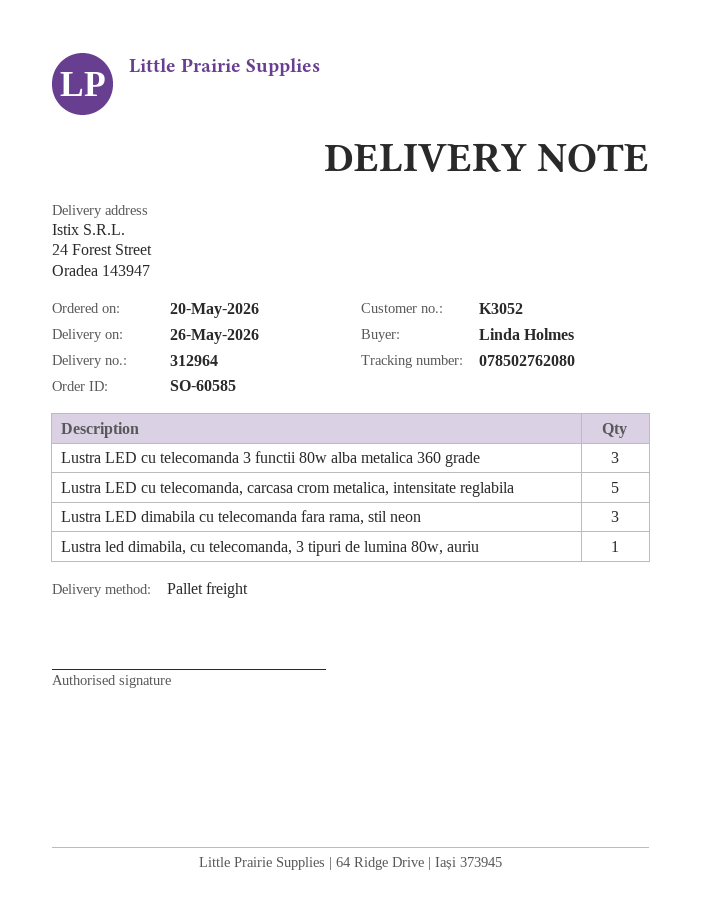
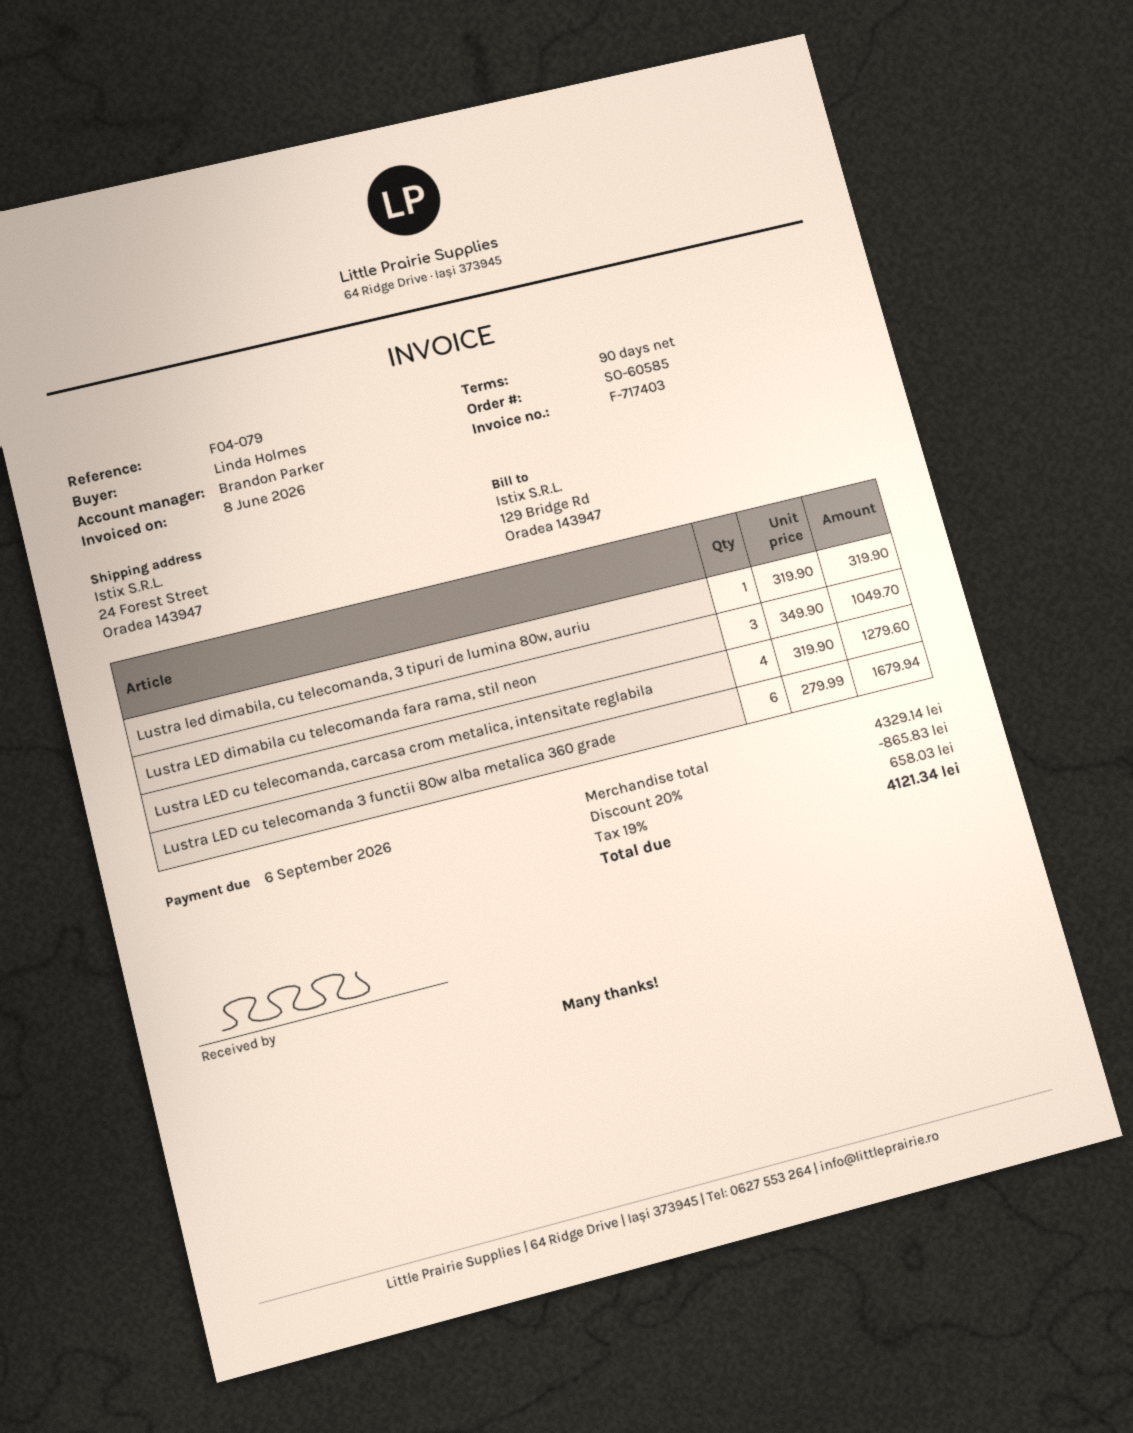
Lustra LED cu telecomanda 3 functii 80w alba metalica 360 grade: 3 -> 6
Lustra LED cu telecomanda, carcasa crom metalica, intensitate reglabila: 5 -> 4

